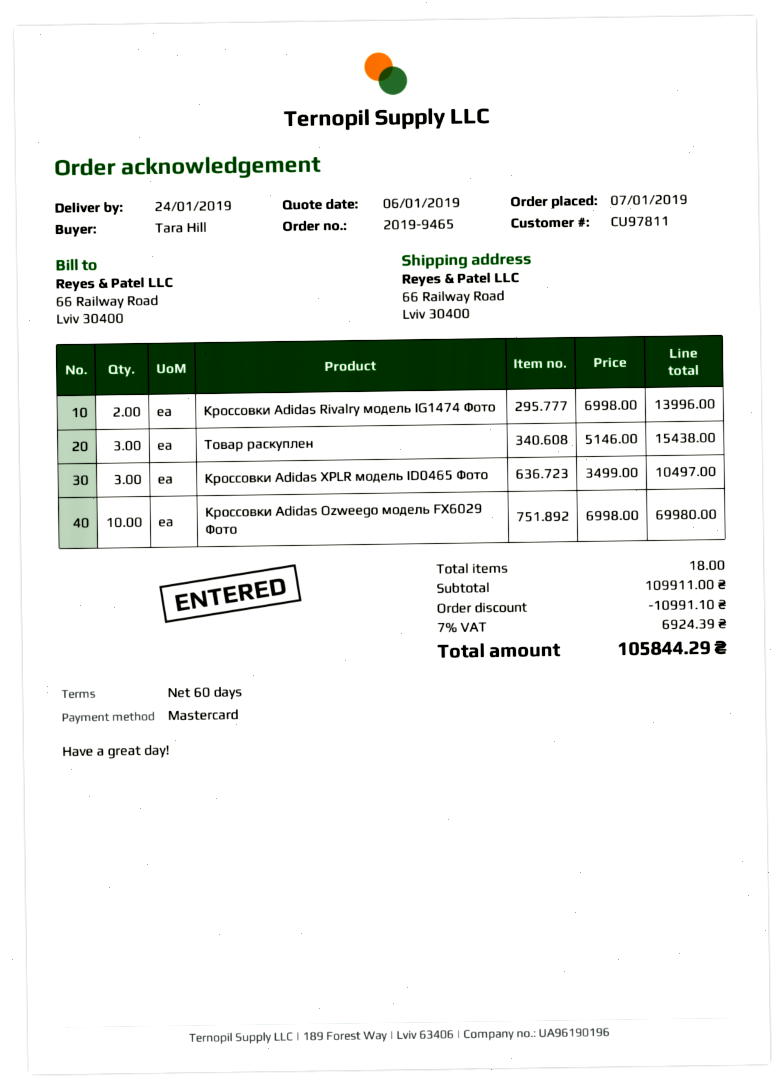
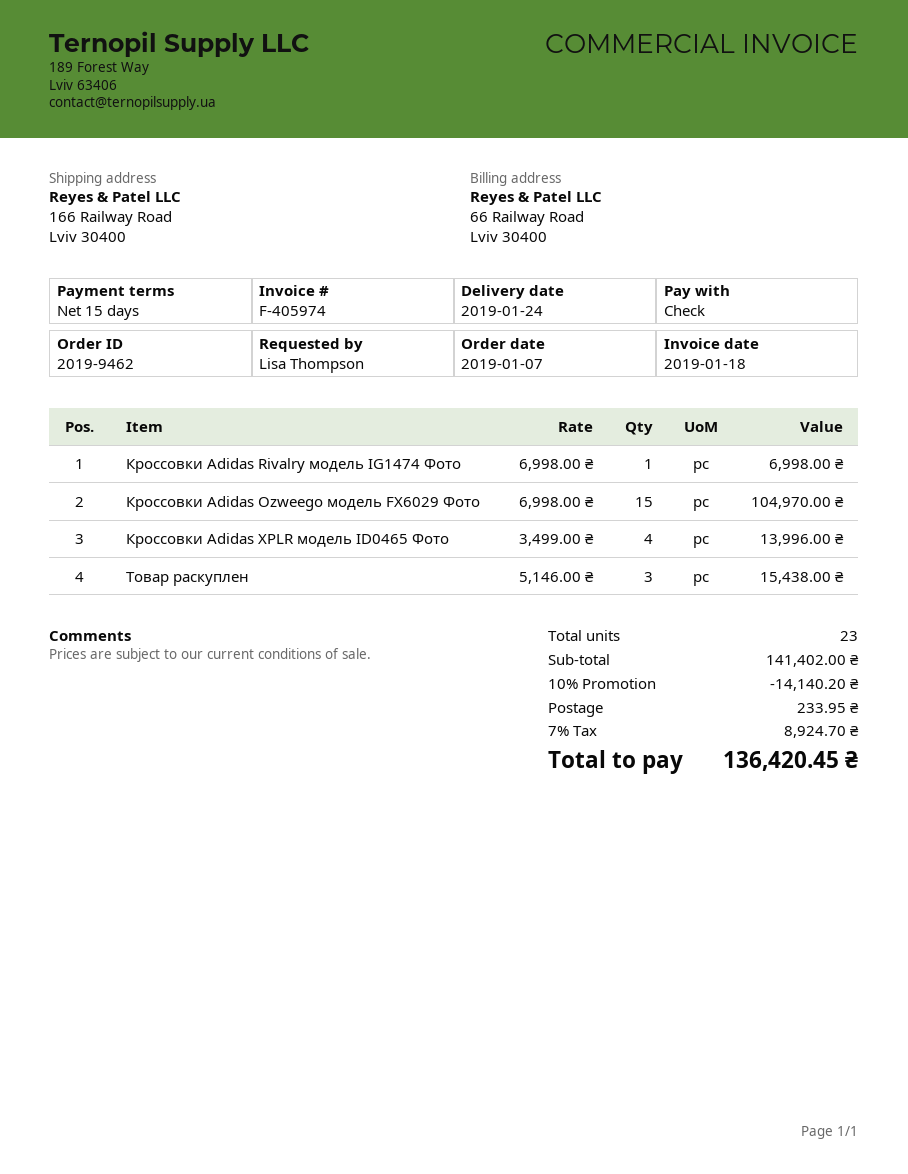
order number: 2019-9465 -> 2019-9462
payment terms: 60 days -> 15 days
ordered by: Tara Hill -> Lisa Thompson
payment method: Mastercard -> cheque
ship to: 66 Railway Road, Lviv 30400 -> 166 Railway Road, Lviv 30400
Кроссовки Adidas Rivalry модель IG1474 Фото: 2 x 6998.00 = 13996.00 -> 1 x 6998.00 = 6998.00
Кроссовки Adidas XPLR модель ID0465 Фото: 3 x 3499.00 = 10497.00 -> 4 x 3499.00 = 13996.00
Кроссовки Adidas Ozweego модель FX6029 Фото: 10 x 6998.00 = 69980.00 -> 15 x 6998.00 = 104970.00
total quantity: 18 -> 23
subtotal: 109911.00 -> 141402.00
discount: 10991.10 -> 14140.20
shipping: none -> 233.95
tax: 7% = 6924.39 -> 7% = 8924.70
total: 105844.29 -> 136420.45

